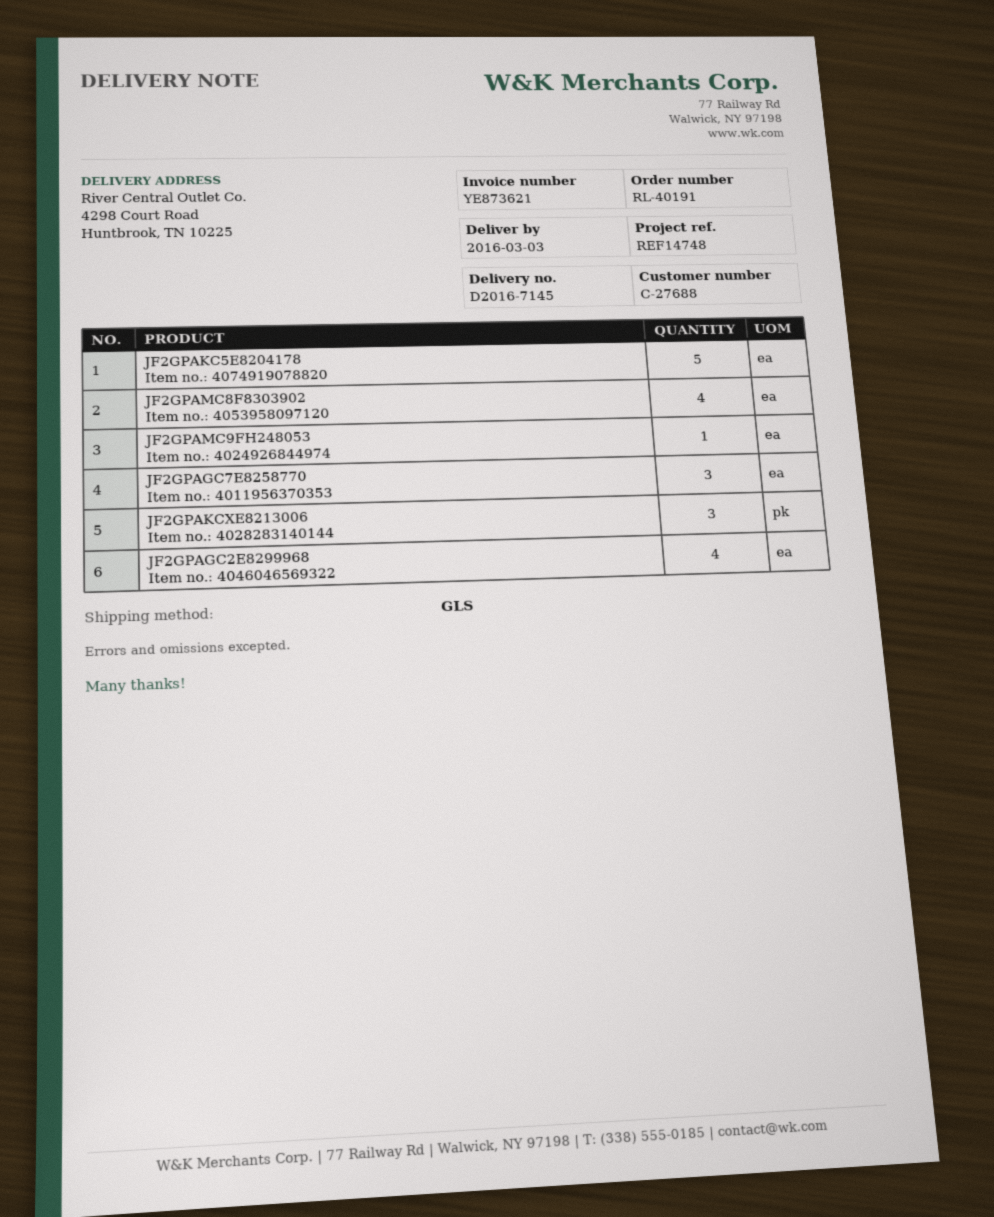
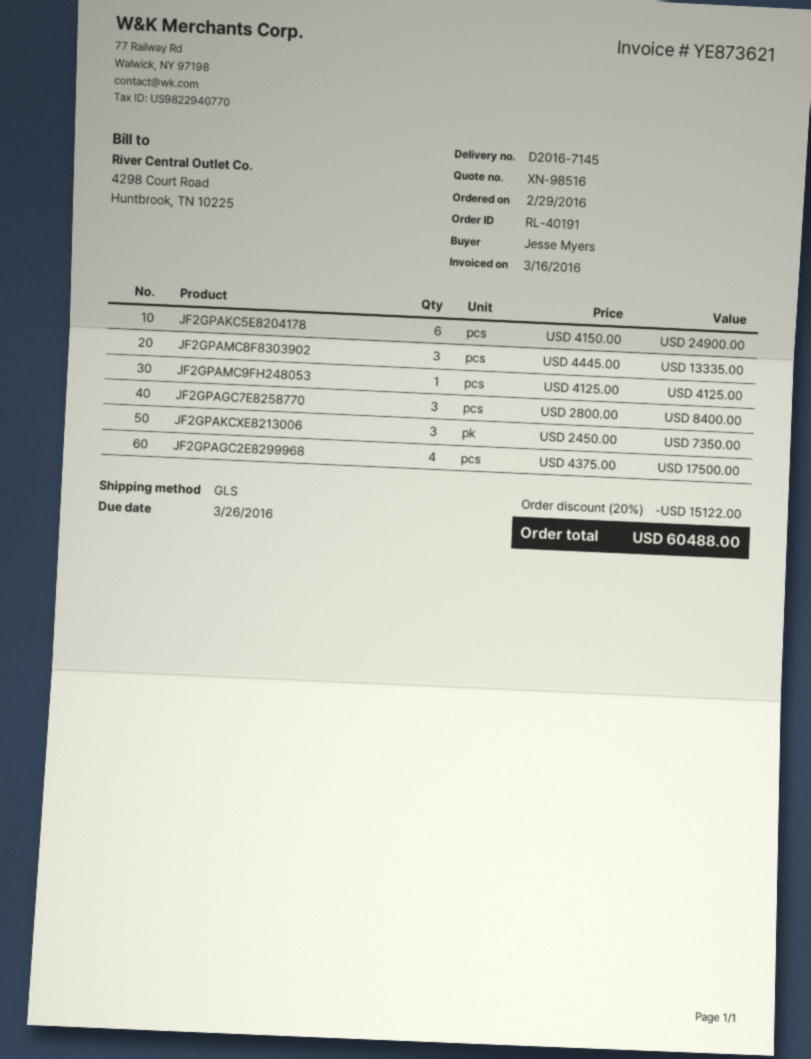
JF2GPAKC5E8204178: 5 -> 6
JF2GPAMC8F8303902: 4 -> 3

